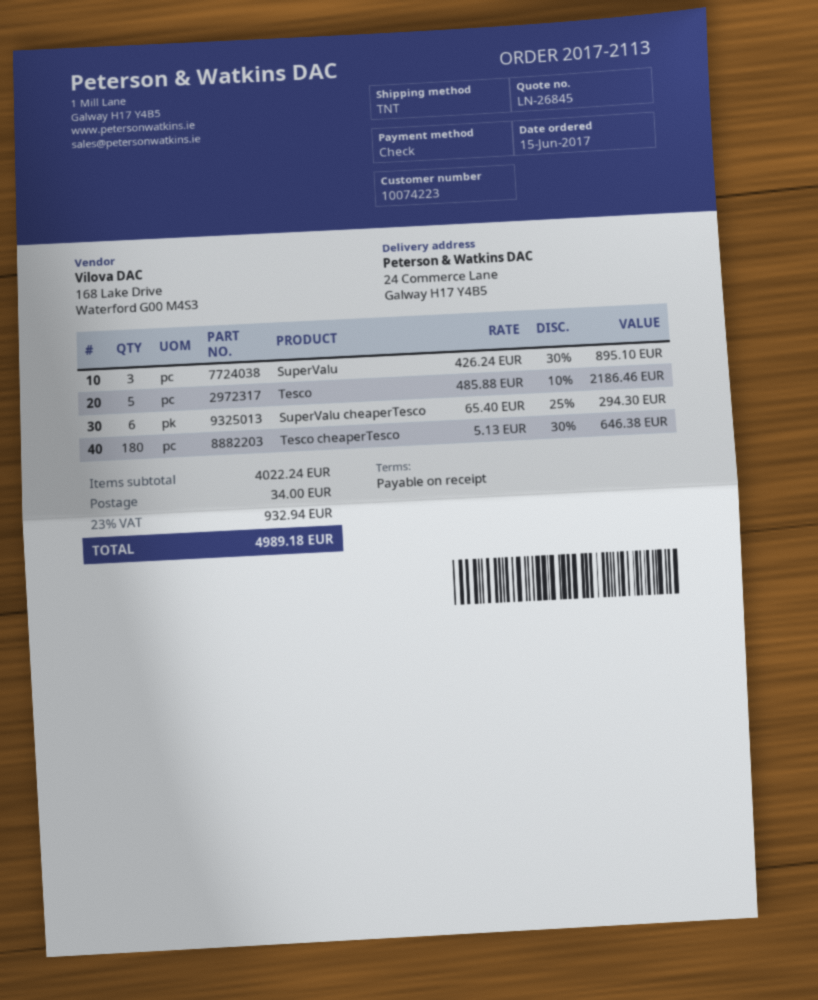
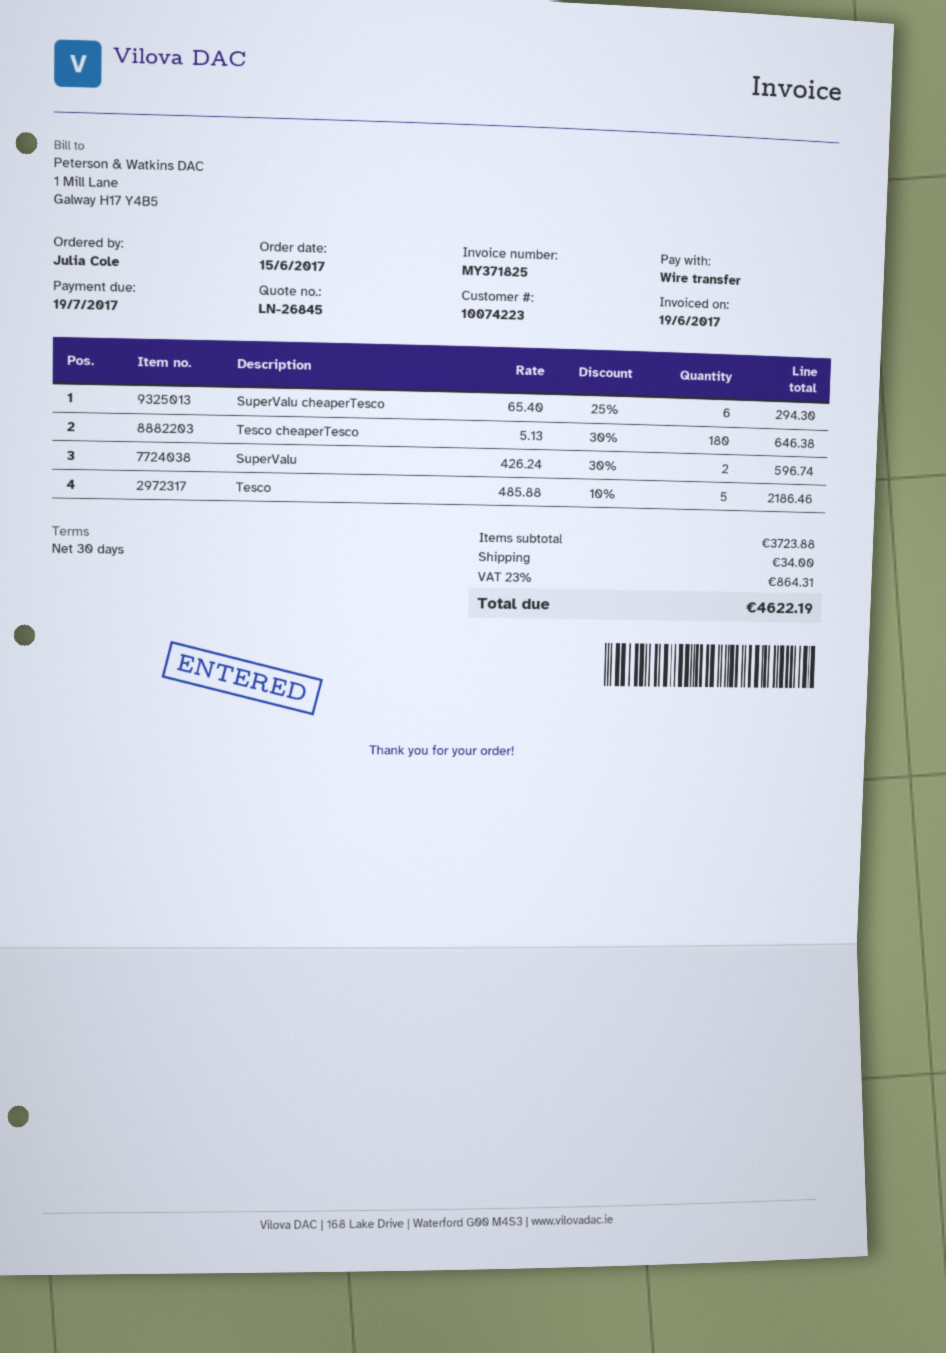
payment terms: on receipt -> 30 days
payment method: cheque -> bank transfer
SuperValu: 3 x 426.24 - 30% = 895.10 -> 2 x 426.24 - 30% = 596.74
subtotal: 4022.24 -> 3723.88
tax: 23% = 932.94 -> 23% = 864.31
total: 4989.18 -> 4622.19

